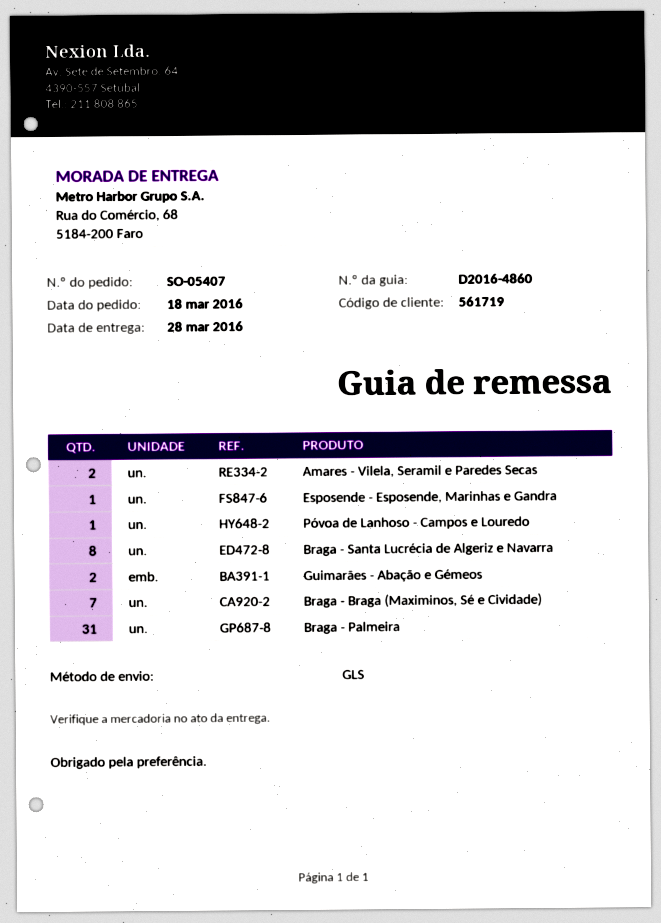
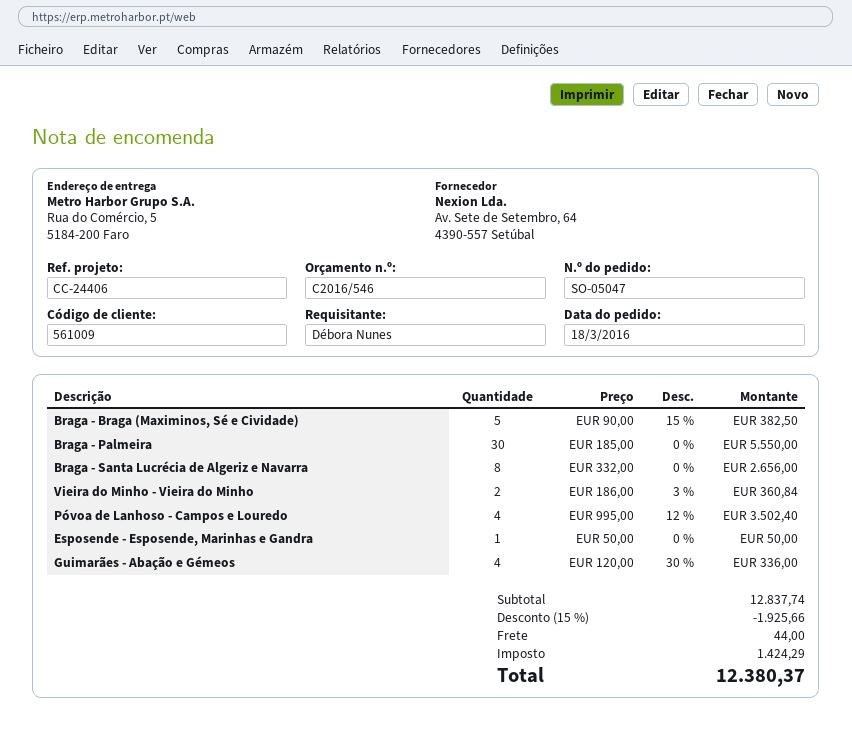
order number: SO-05407 -> SO-05047
customer number: 561719 -> 561009
ship to: Rua do Comércio, 68, 5184-200 Faro -> Rua do Comércio, 5, 5184-200 Faro
Amares - Vilela, Seramil e Paredes Secas: 2 -> none
Póvoa de Lanhoso - Campos e Louredo: 1 -> 4
Guimarães - Abação e Gémeos: 2 -> 4
Braga - Braga (Maximinos, Sé e Cividade): 7 -> 5
Braga - Palmeira: 31 -> 30
Vieira do Minho - Vieira do Minho: none -> 2

